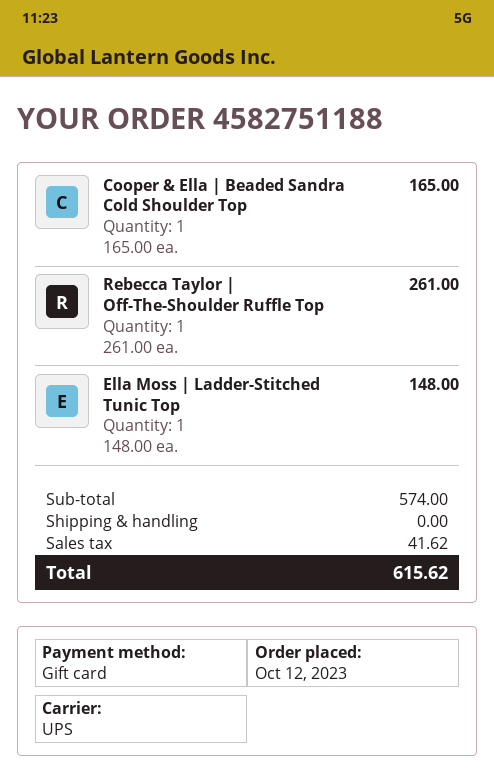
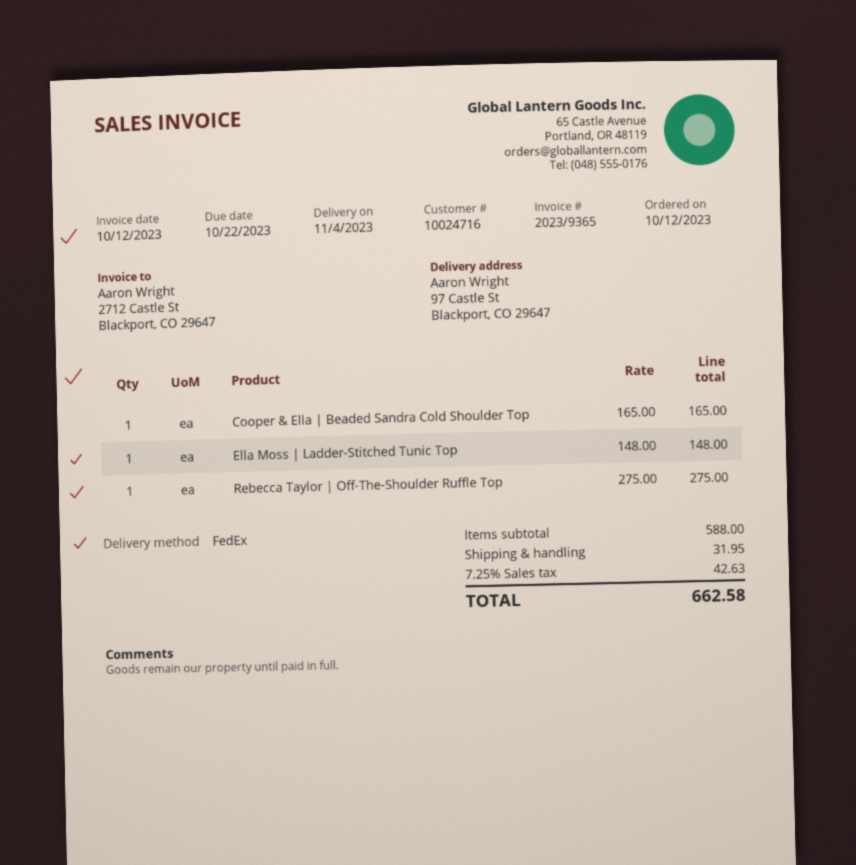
shipping method: UPS -> FedEx
Rebecca Taylor | Off-The-Shoulder Ruffle Top: 1 x 261.00 = 261.00 -> 1 x 275.00 = 275.00
subtotal: 574.00 -> 588.00
shipping: 0.00 -> 31.95
tax: 41.62 -> 42.63
total: 615.62 -> 662.58

